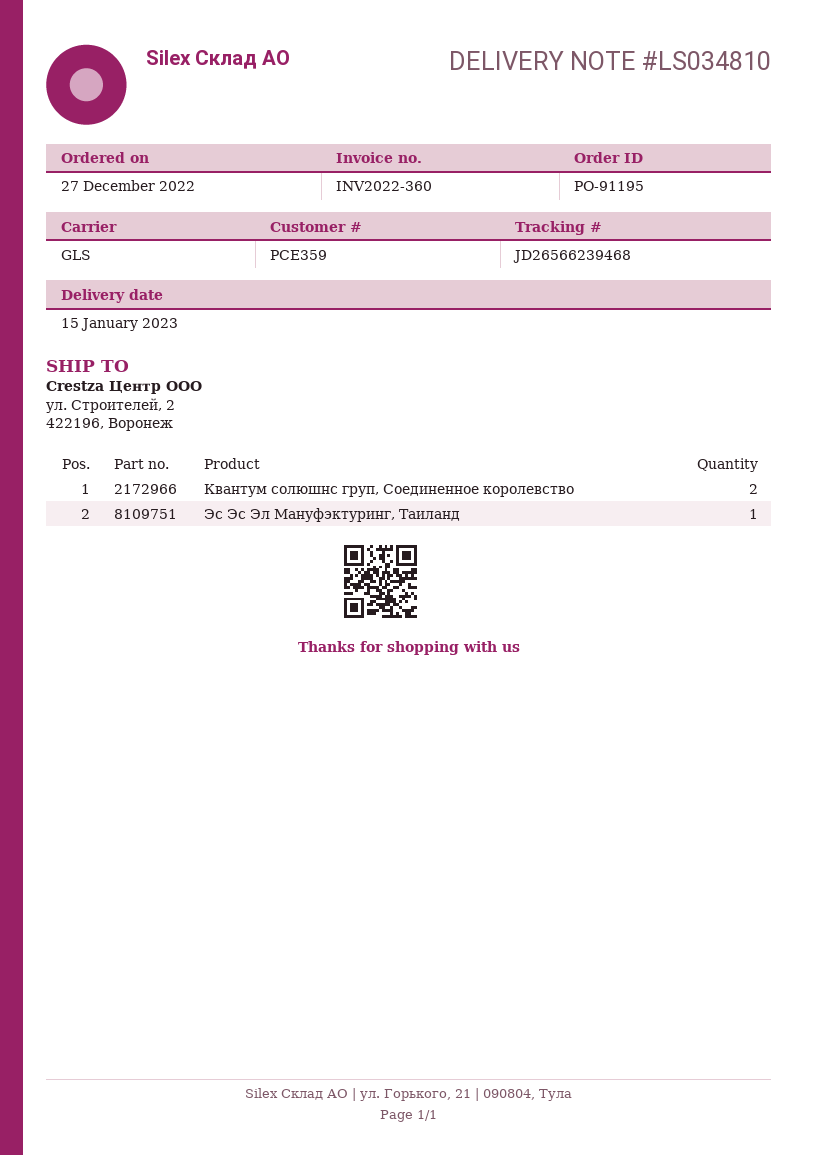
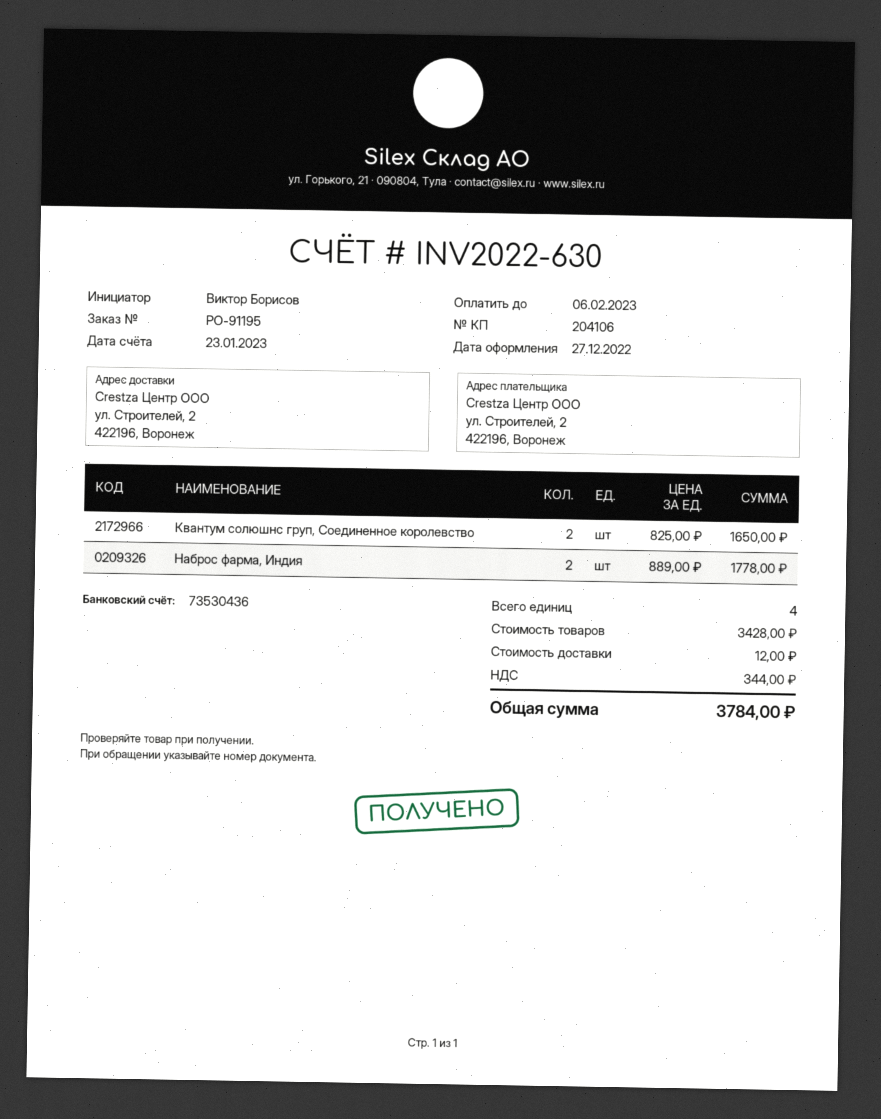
invoice number: INV2022-360 -> INV2022-630
Эс Эс Эл Мануфэктуринг, Таиланд: 1 -> none
Наброс фарма, Индия: none -> 2

